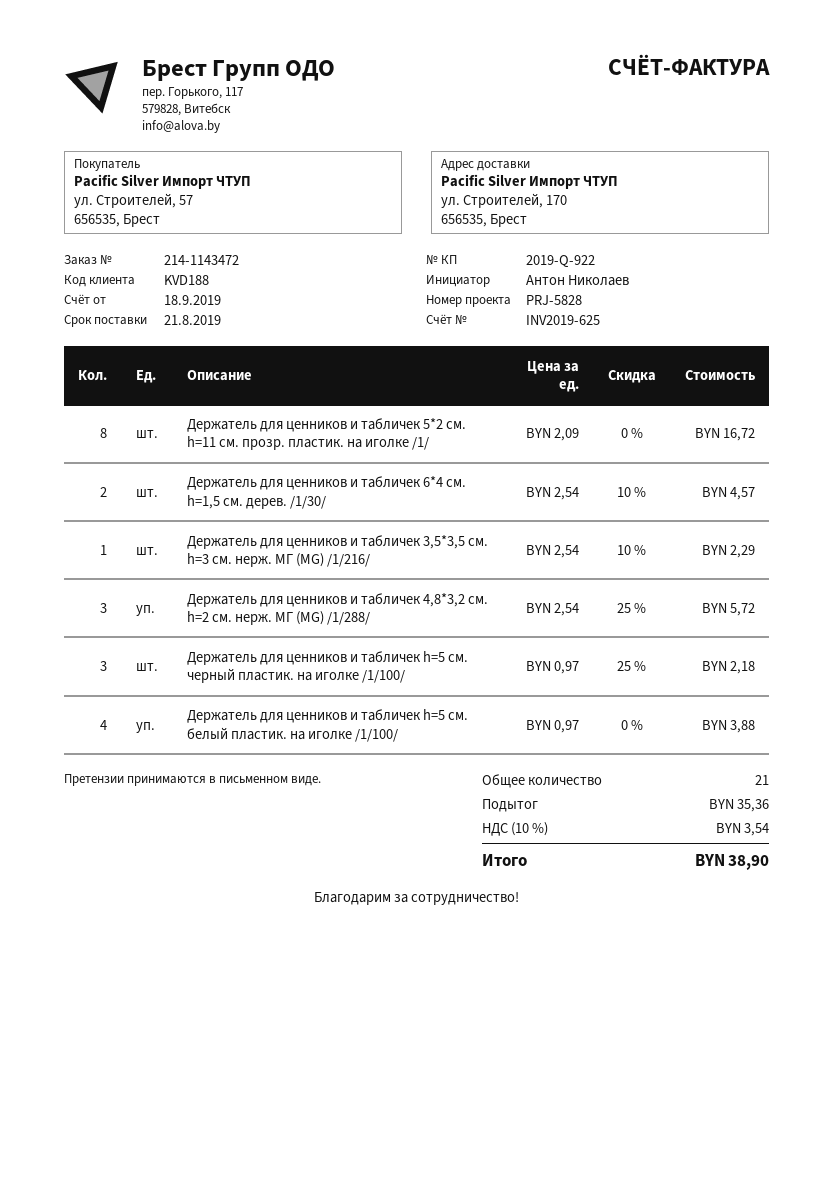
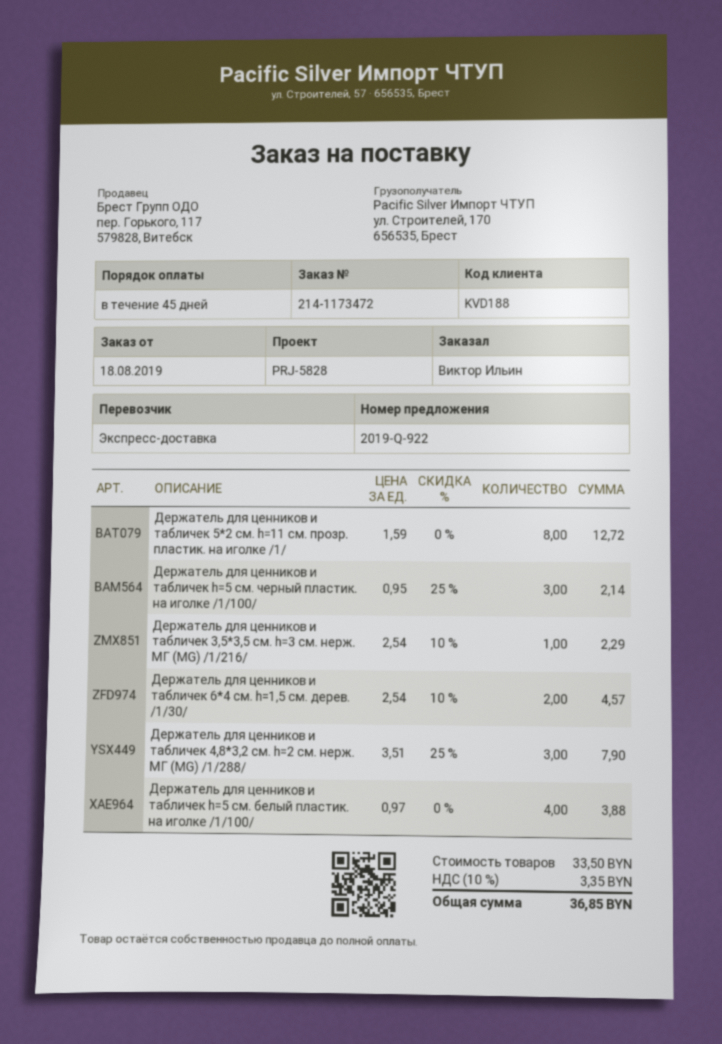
order number: 214-1143472 -> 214-1173472
ordered by: Антон Николаев -> Виктор Ильин
Держатель для ценников и табличек 5*2 см. h=11 см. прозр. пластик. на иголке /1/: 8 x 2.09 = 16.72 -> 8 x 1.59 = 12.72
Держатель для ценников и табличек 4,8*3,2 см. h=2 см. нерж. МГ (MG) /1/288/: 3 x 2.54 - 25% = 5.72 -> 3 x 3.51 - 25% = 7.90
Держатель для ценников и табличек h=5 см. черный пластик. на иголке /1/100/: 3 x 0.97 - 25% = 2.18 -> 3 x 0.95 - 25% = 2.14
subtotal: 35.36 -> 33.50
tax: 10% = 3.54 -> 10% = 3.35
total: 38.90 -> 36.85

